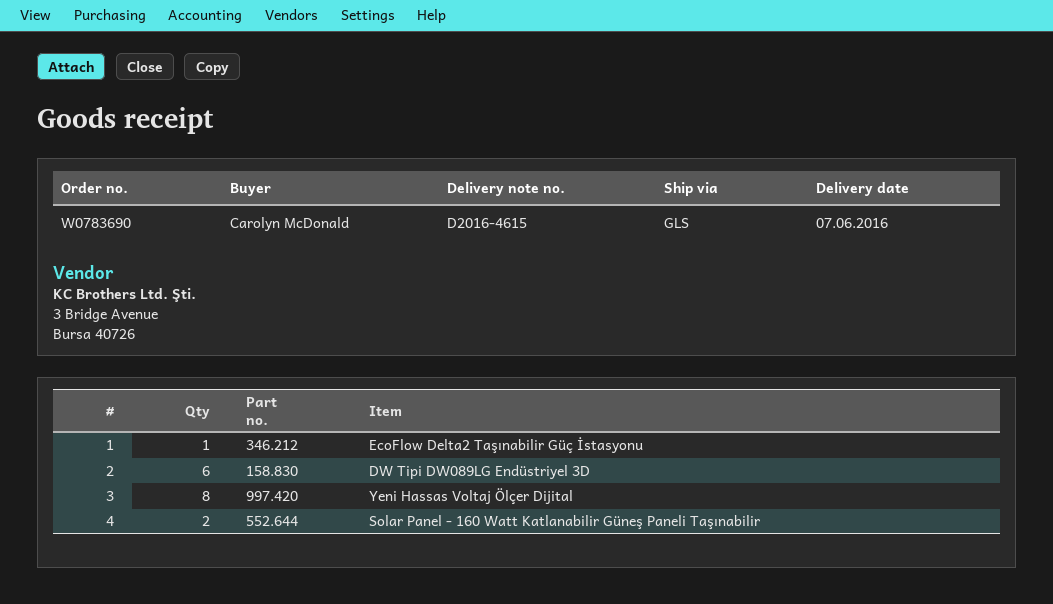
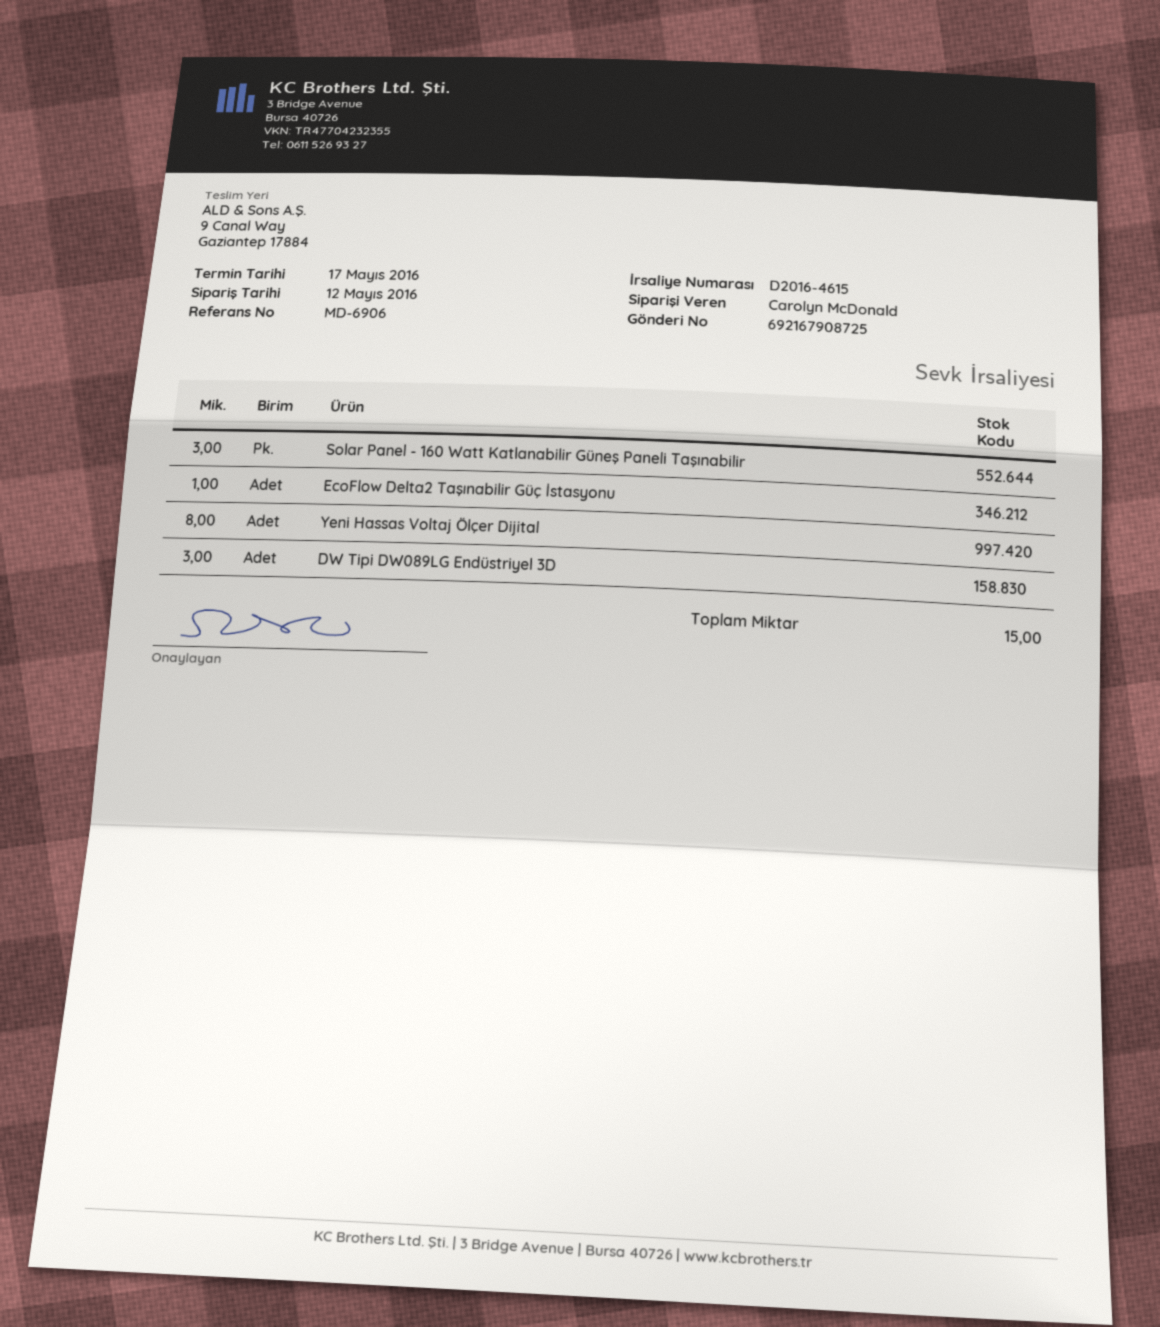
delivery date: 2016-06-07 -> 2016-05-17
DW Tipi DW089LG Endüstriyel 3D: 6 -> 3
Solar Panel - 160 Watt Katlanabilir Güneş Paneli Taşınabilir: 2 -> 3

